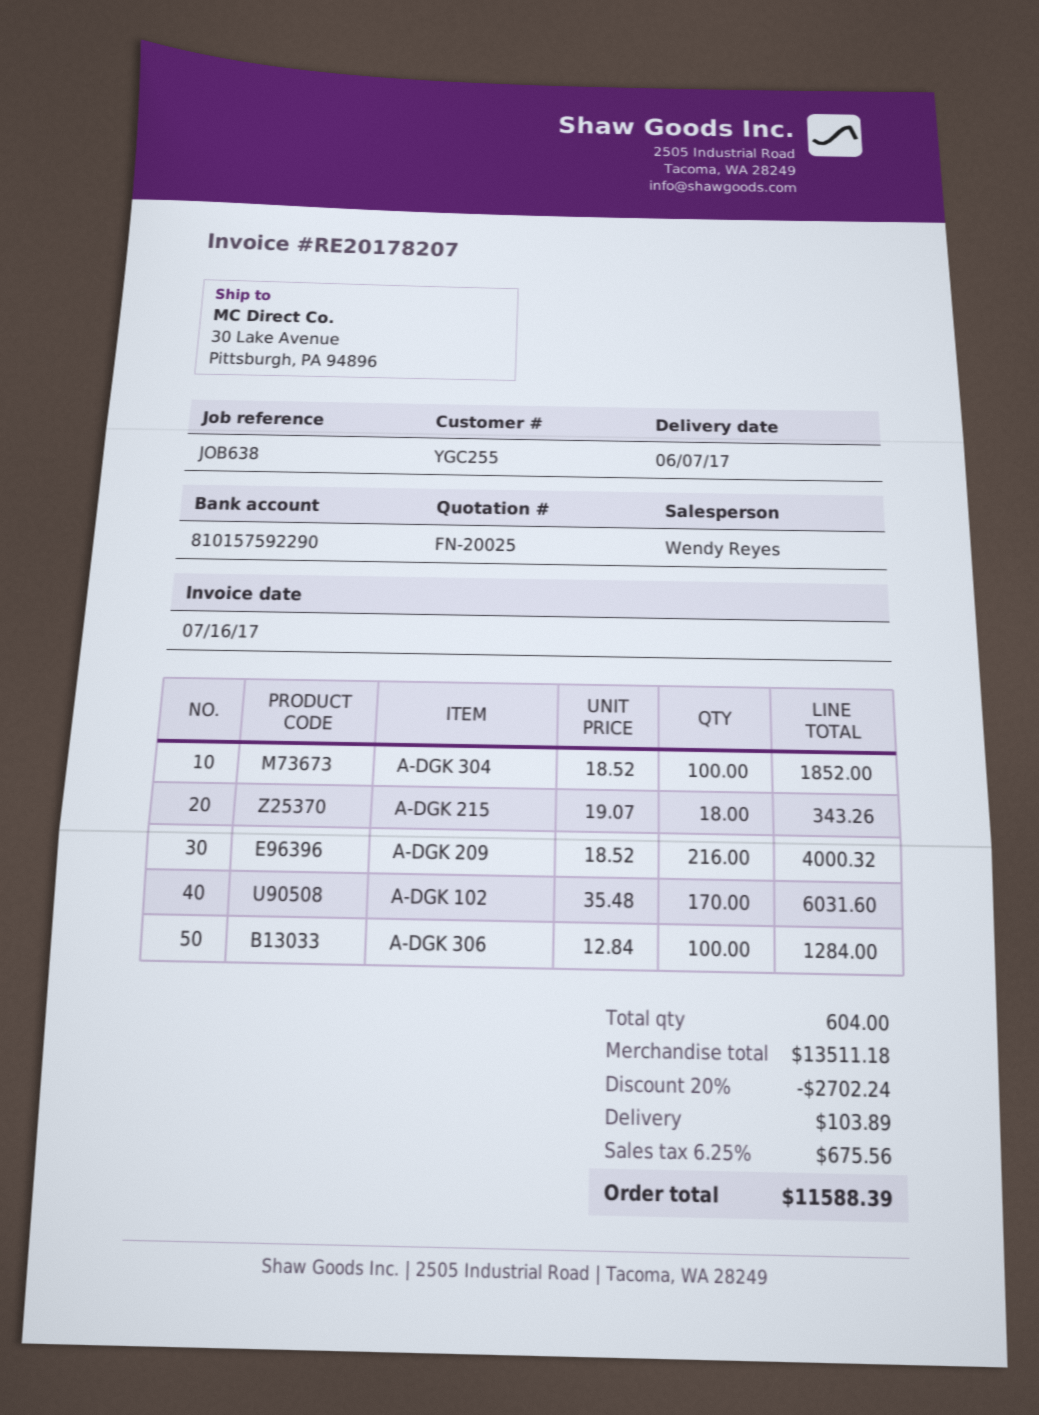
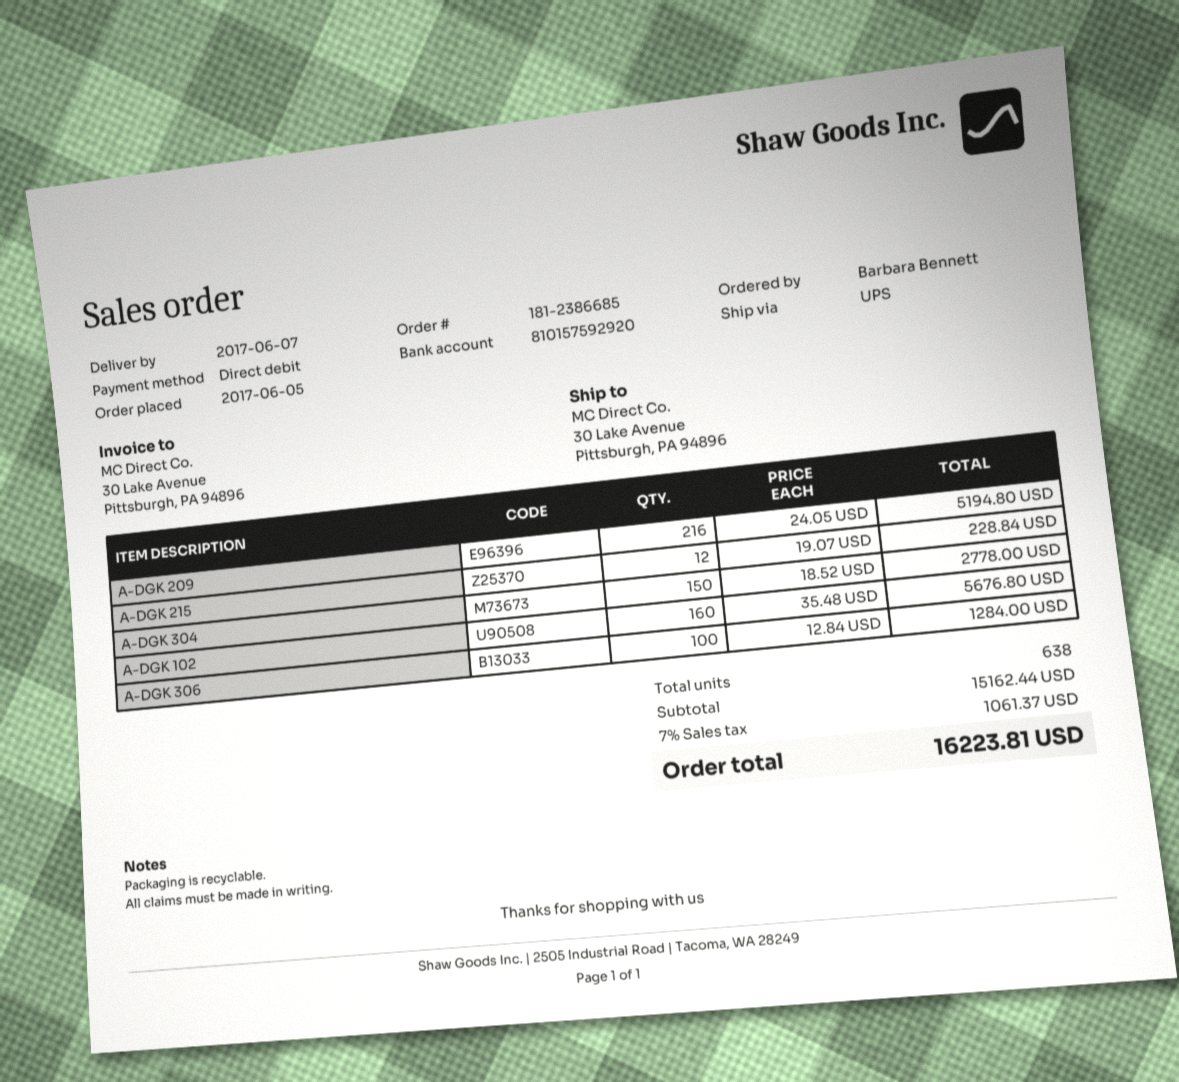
bank account: 810157592290 -> 810157592920
A-DGK 304: 100 x 18.52 = 1852.00 -> 150 x 18.52 = 2778.00
A-DGK 215: 18 x 19.07 = 343.26 -> 12 x 19.07 = 228.84
A-DGK 209: 216 x 18.52 = 4000.32 -> 216 x 24.05 = 5194.80
A-DGK 102: 170 x 35.48 = 6031.60 -> 160 x 35.48 = 5676.80
total quantity: 604 -> 638
subtotal: 13511.18 -> 15162.44
discount: 20% = 2702.24 -> none
shipping: 103.89 -> none
tax: 6.25% = 675.56 -> 7% = 1061.37
total: 11588.39 -> 16223.81

